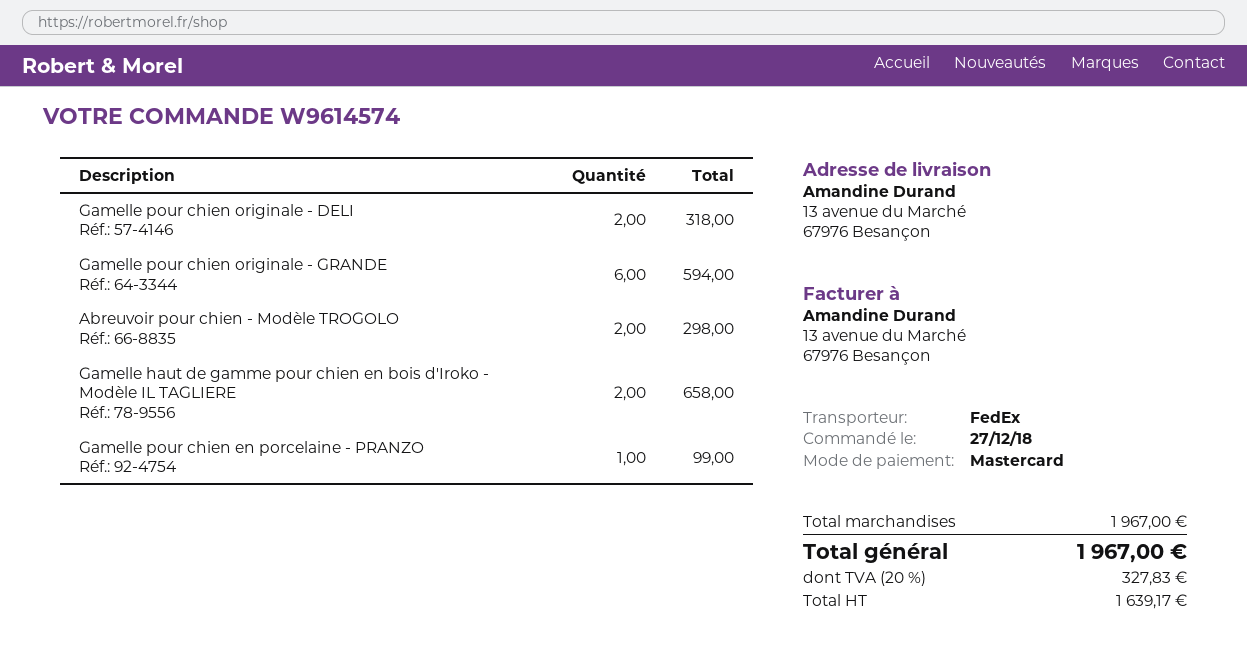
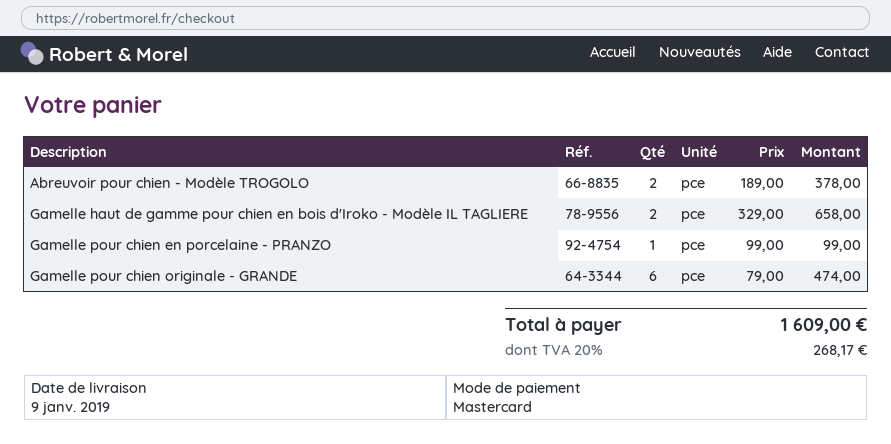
Gamelle pour chien originale - DELI: 2 for 318.00 -> none
Gamelle pour chien originale - GRANDE: 6 for 594.00 -> 6 for 474.00
Abreuvoir pour chien - Modèle TROGOLO: 2 for 298.00 -> 2 for 378.00
tax: 20% = 327.83 -> 20% = 268.17
total: 1967.00 -> 1609.00

